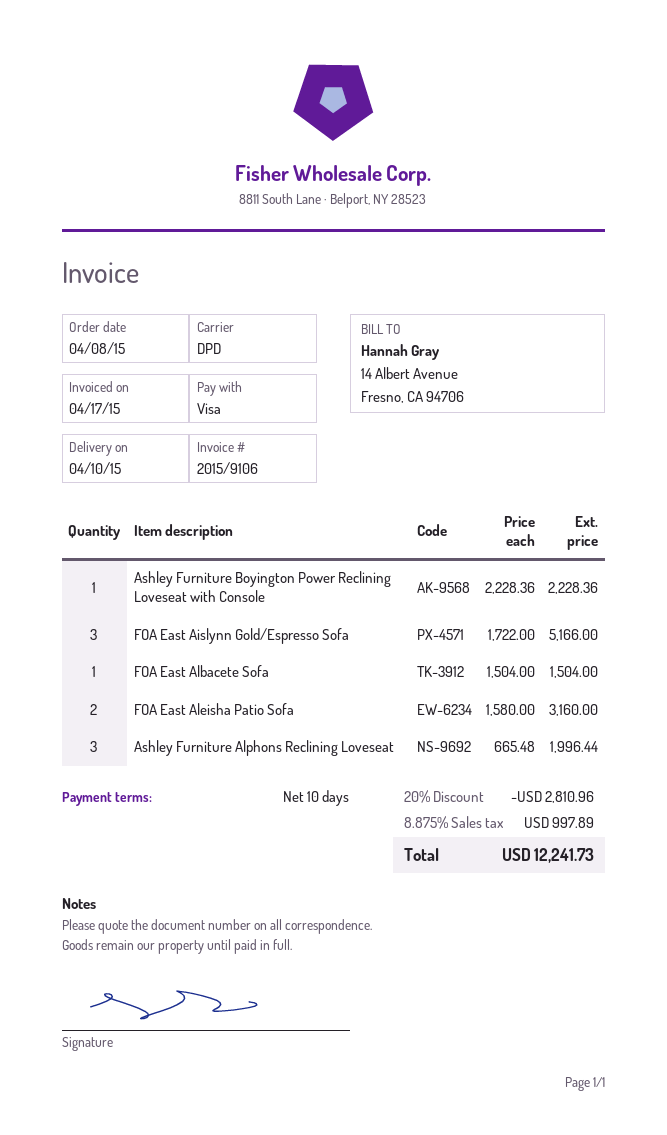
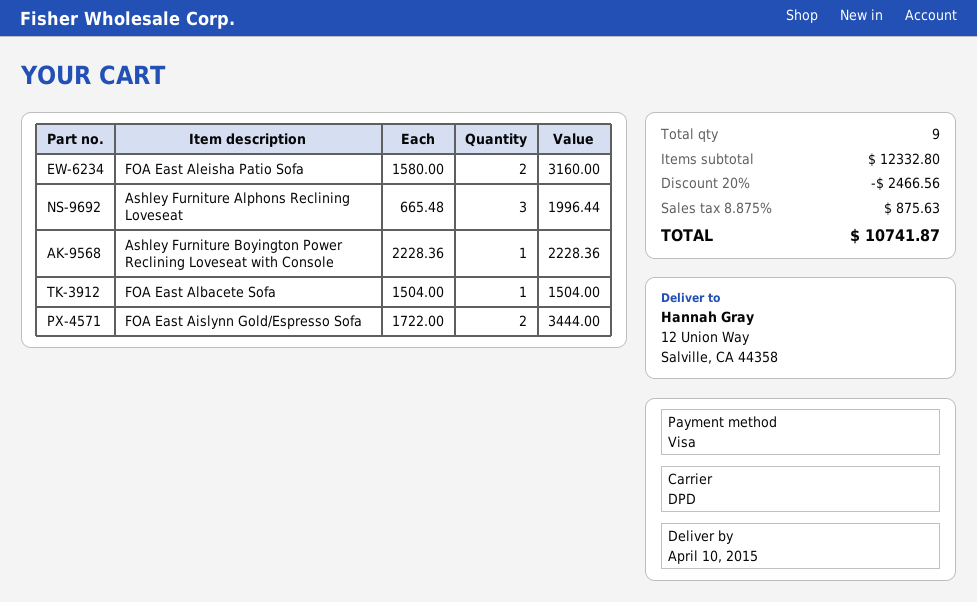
FOA East Aislynn Gold/Espresso Sofa: 3 x 1722.00 = 5166.00 -> 2 x 1722.00 = 3444.00
discount: 20% = 2810.96 -> 20% = 2466.56
tax: 8.875% = 997.89 -> 8.875% = 875.63
total: 12241.73 -> 10741.87

